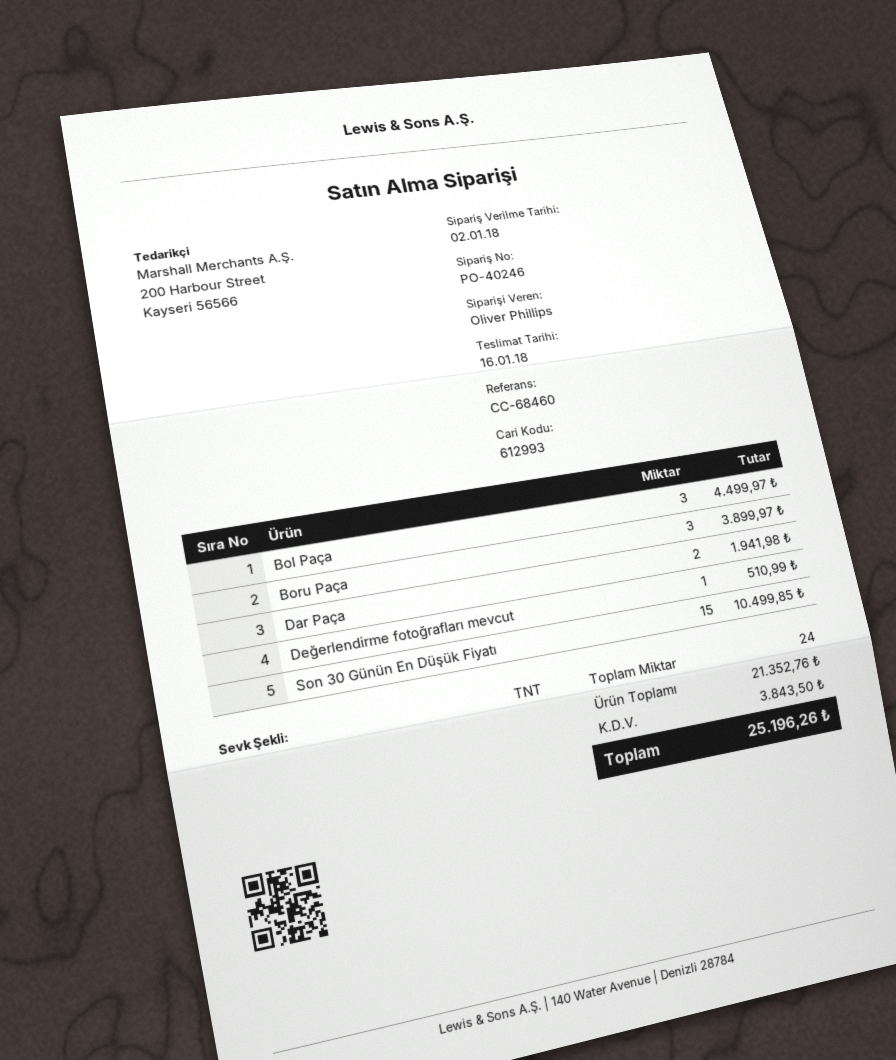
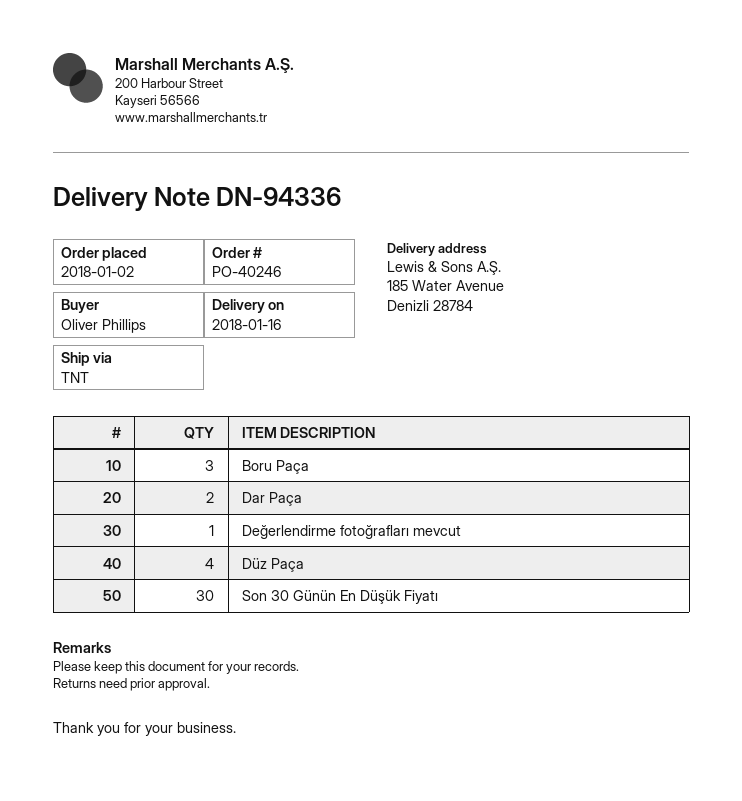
Bol Paça: 3 -> none
Son 30 Günün En Düşük Fiyatı: 15 -> 30
Düz Paça: none -> 4

